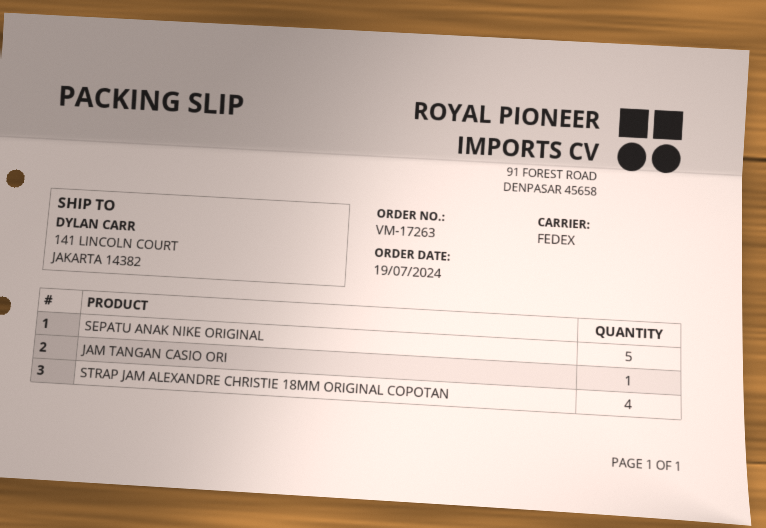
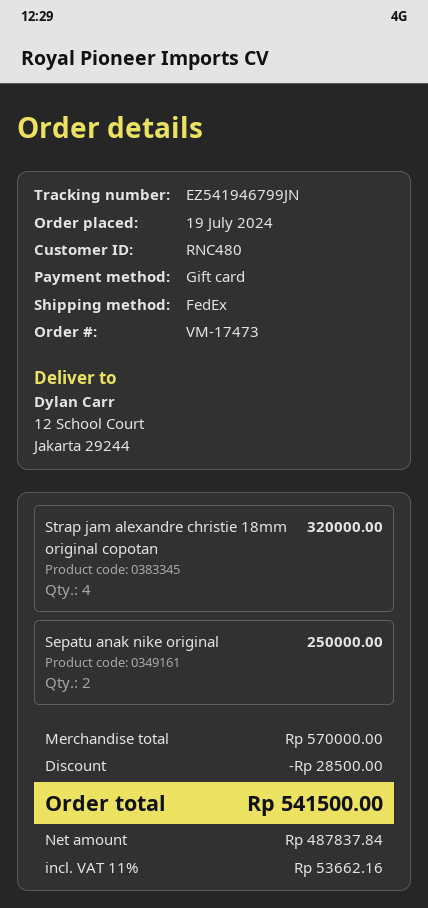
order number: VM-17263 -> VM-17473
ship to: 141 LINCOLN COURT, JAKARTA 14382 -> 12 School Court, Jakarta 29244
SEPATU ANAK NIKE ORIGINAL: 5 -> 2
JAM TANGAN CASIO ORI: 1 -> none

